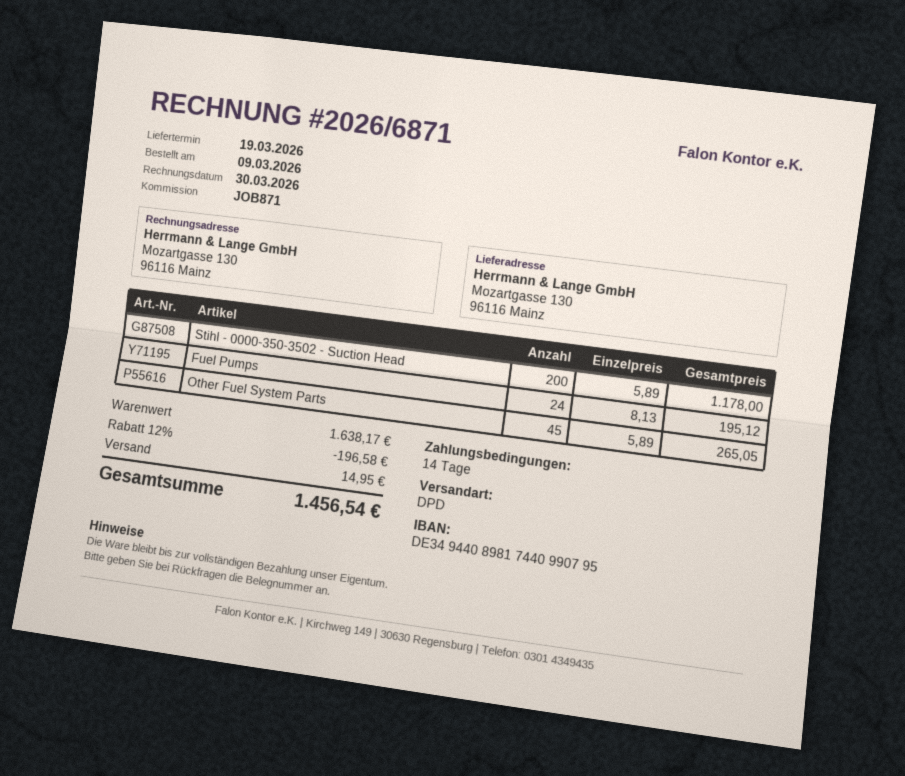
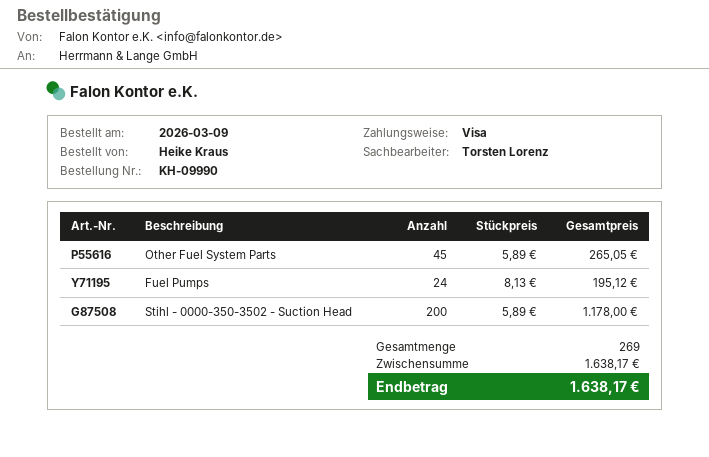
discount: 12% = 196.58 -> none
shipping: 14.95 -> none
total: 1456.54 -> 1638.17

